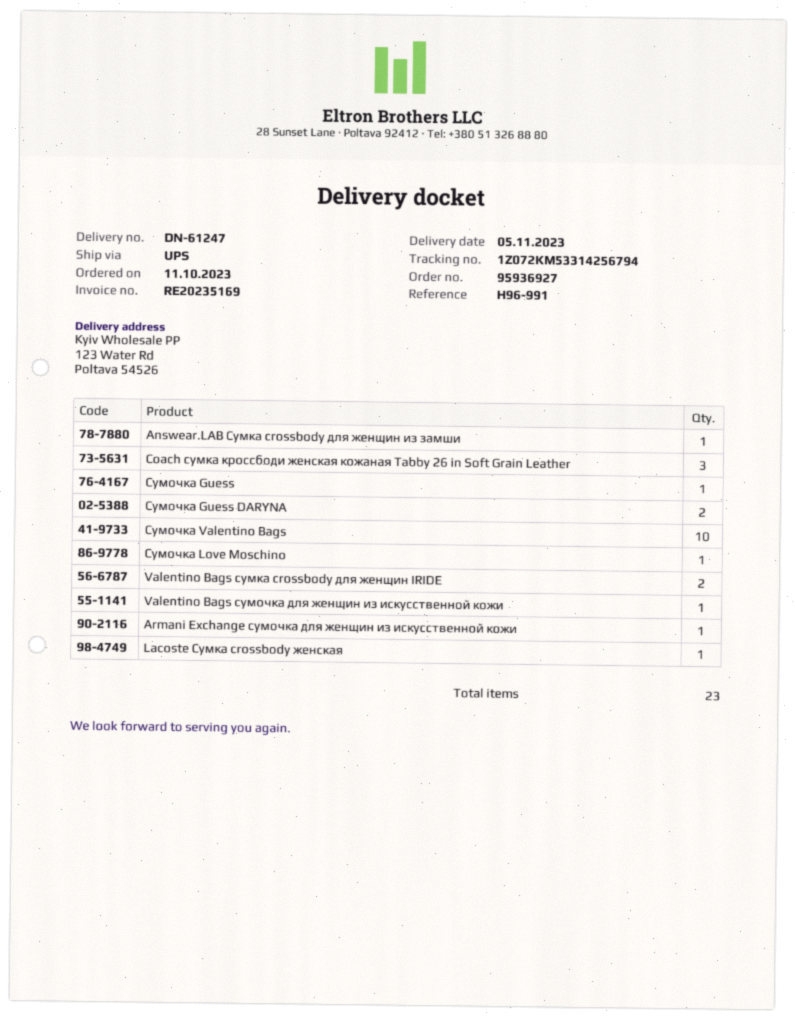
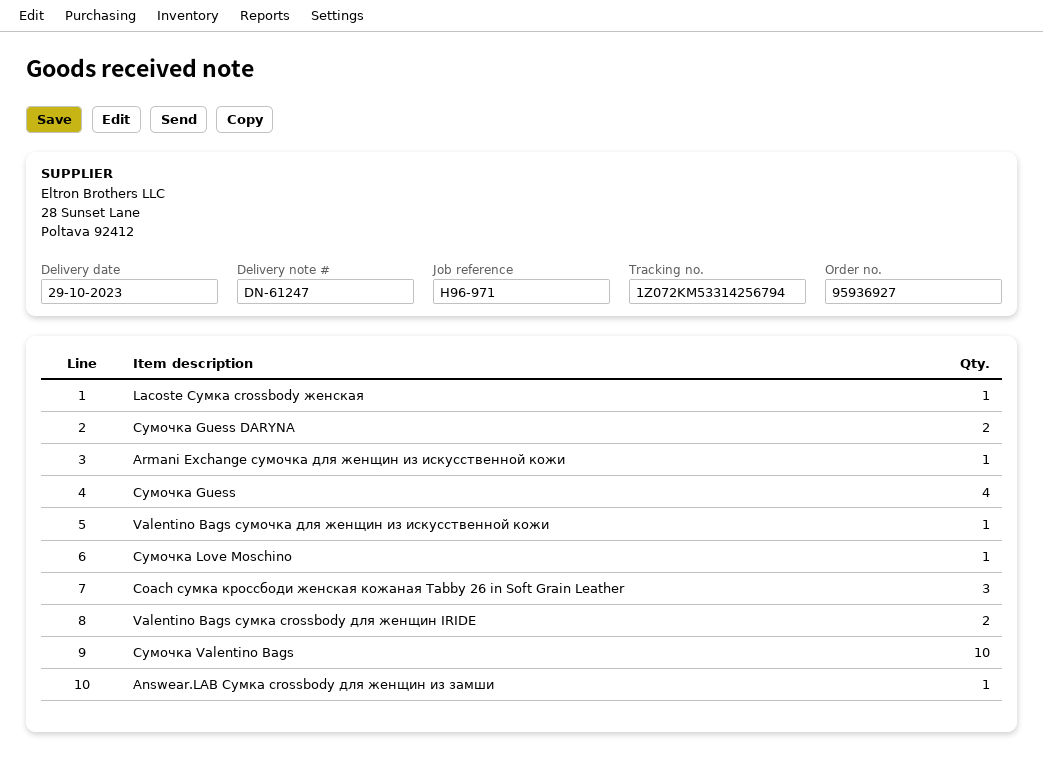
delivery date: 2023-11-05 -> 2023-10-29
reference: H96-991 -> H96-971
Сумочка Guess: 1 -> 4

